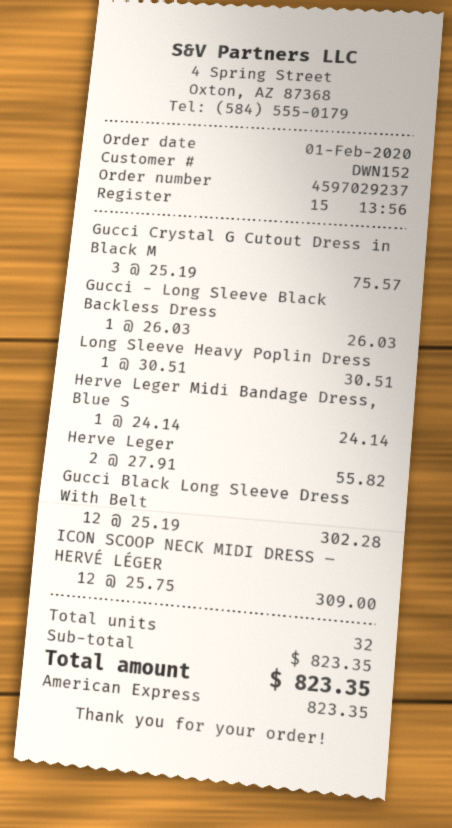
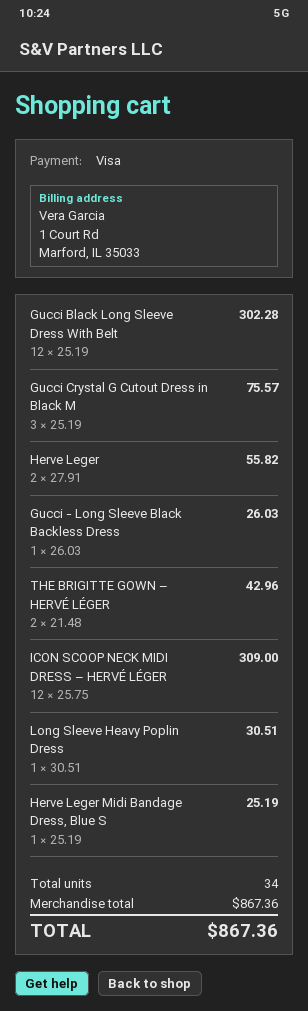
payment method: American Express -> Visa
Herve Leger Midi Bandage Dress, Blue S: 1 x 24.14 = 24.14 -> 1 x 25.19 = 25.19
THE BRIGITTE GOWN – HERVÉ LÉGER: none -> 2 x 21.48 = 42.96
total quantity: 32 -> 34
subtotal: 823.35 -> 867.36
total: 823.35 -> 867.36

